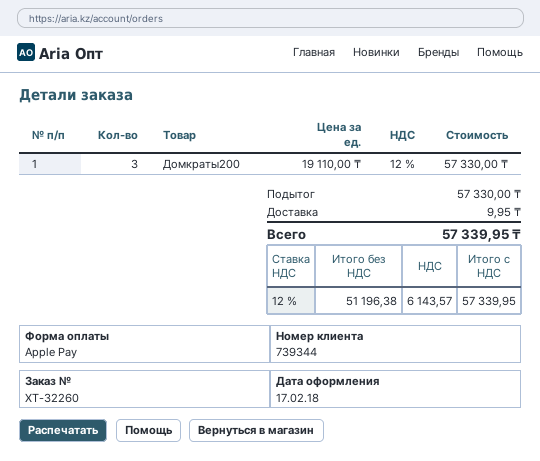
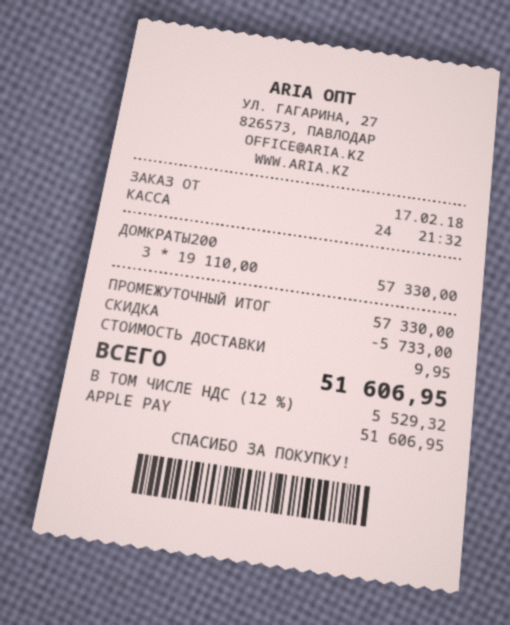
discount: none -> 5733.00
tax: 12% = 6143.57 -> 12% = 5529.32
total: 57339.95 -> 51606.95

